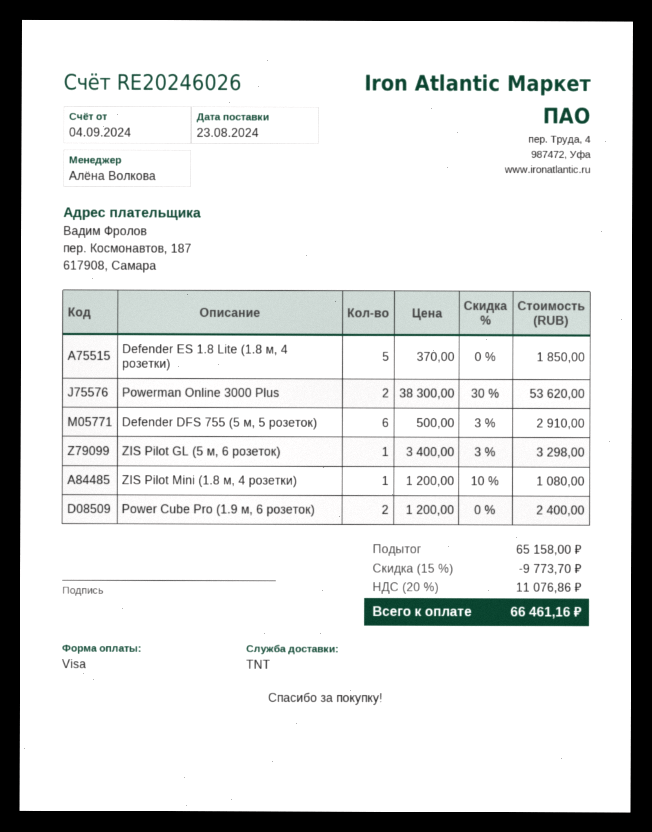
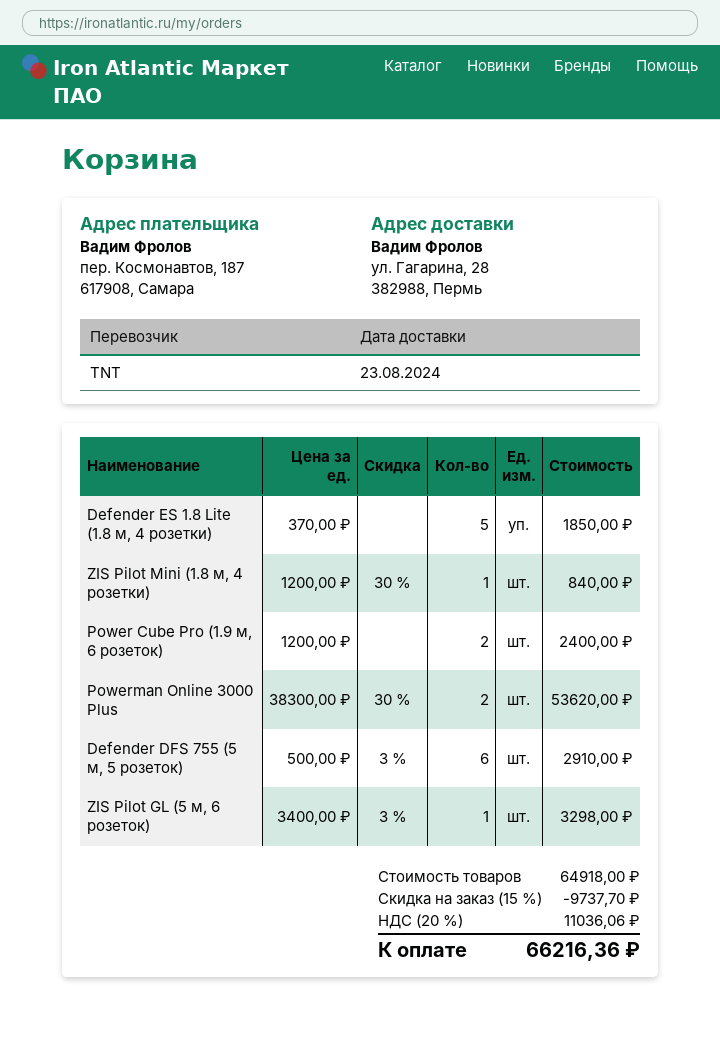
ZIS Pilot Mini (1.8 м, 4 розетки): 1 x 1200.00 - 10% = 1080.00 -> 1 x 1200.00 - 30% = 840.00
subtotal: 65158.00 -> 64918.00
discount: 15% = 9773.70 -> 15% = 9737.70
tax: 20% = 11076.86 -> 20% = 11036.06
total: 66461.16 -> 66216.36

